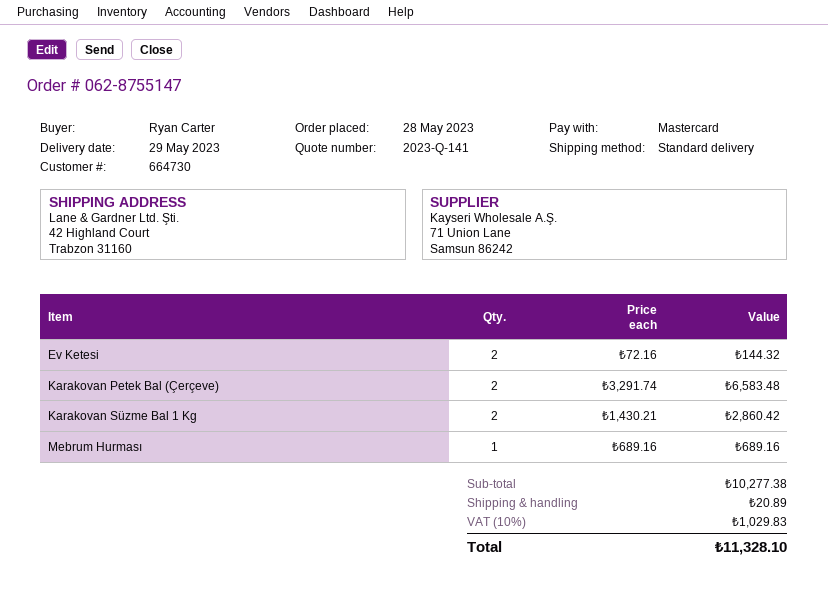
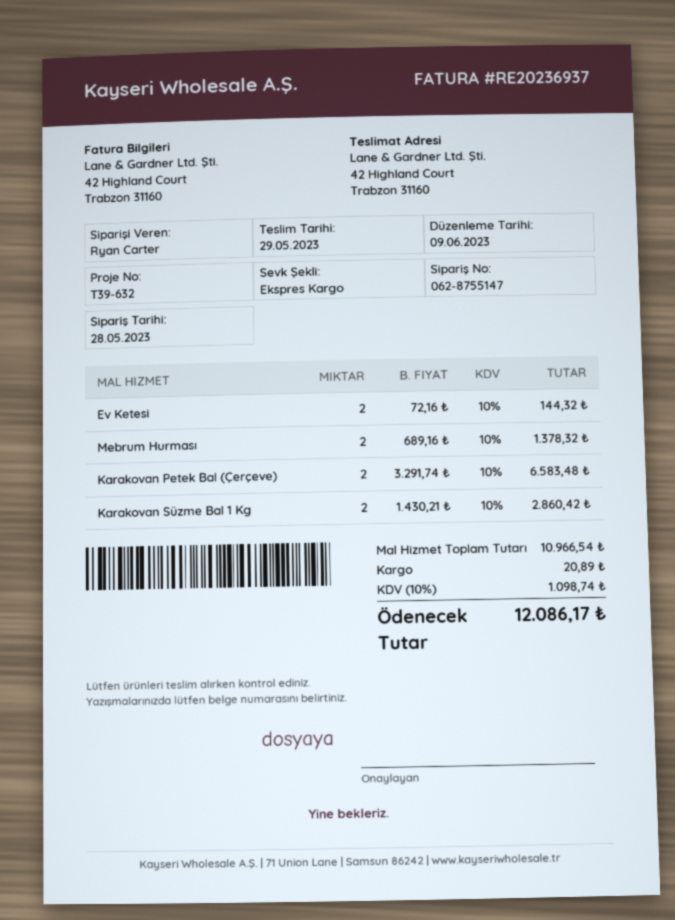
shipping method: standard -> express
Mebrum Hurması: 1 x 689.16 = 689.16 -> 2 x 689.16 = 1378.32
subtotal: 10277.38 -> 10966.54
tax: 10% = 1029.83 -> 10% = 1098.74
total: 11328.10 -> 12086.17

